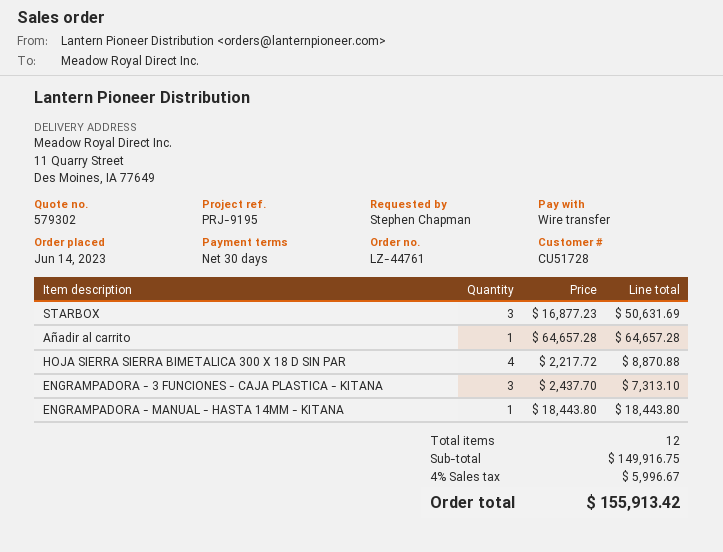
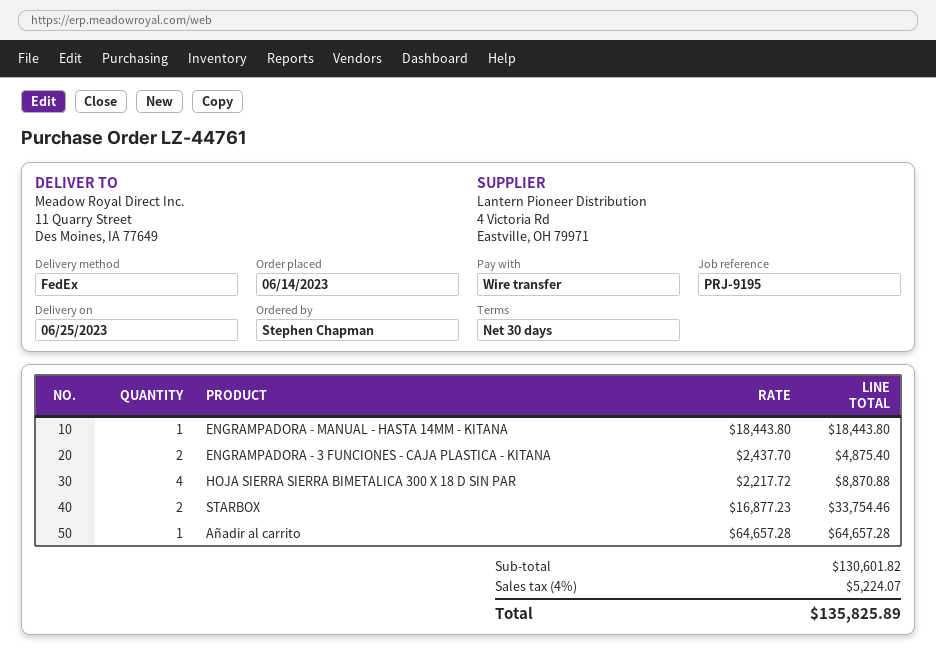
STARBOX: 3 x 16877.23 = 50631.69 -> 2 x 16877.23 = 33754.46
ENGRAMPADORA - 3 FUNCIONES - CAJA PLASTICA - KITANA: 3 x 2437.70 = 7313.10 -> 2 x 2437.70 = 4875.40
subtotal: 149916.75 -> 130601.82
tax: 4% = 5996.67 -> 4% = 5224.07
total: 155913.42 -> 135825.89

